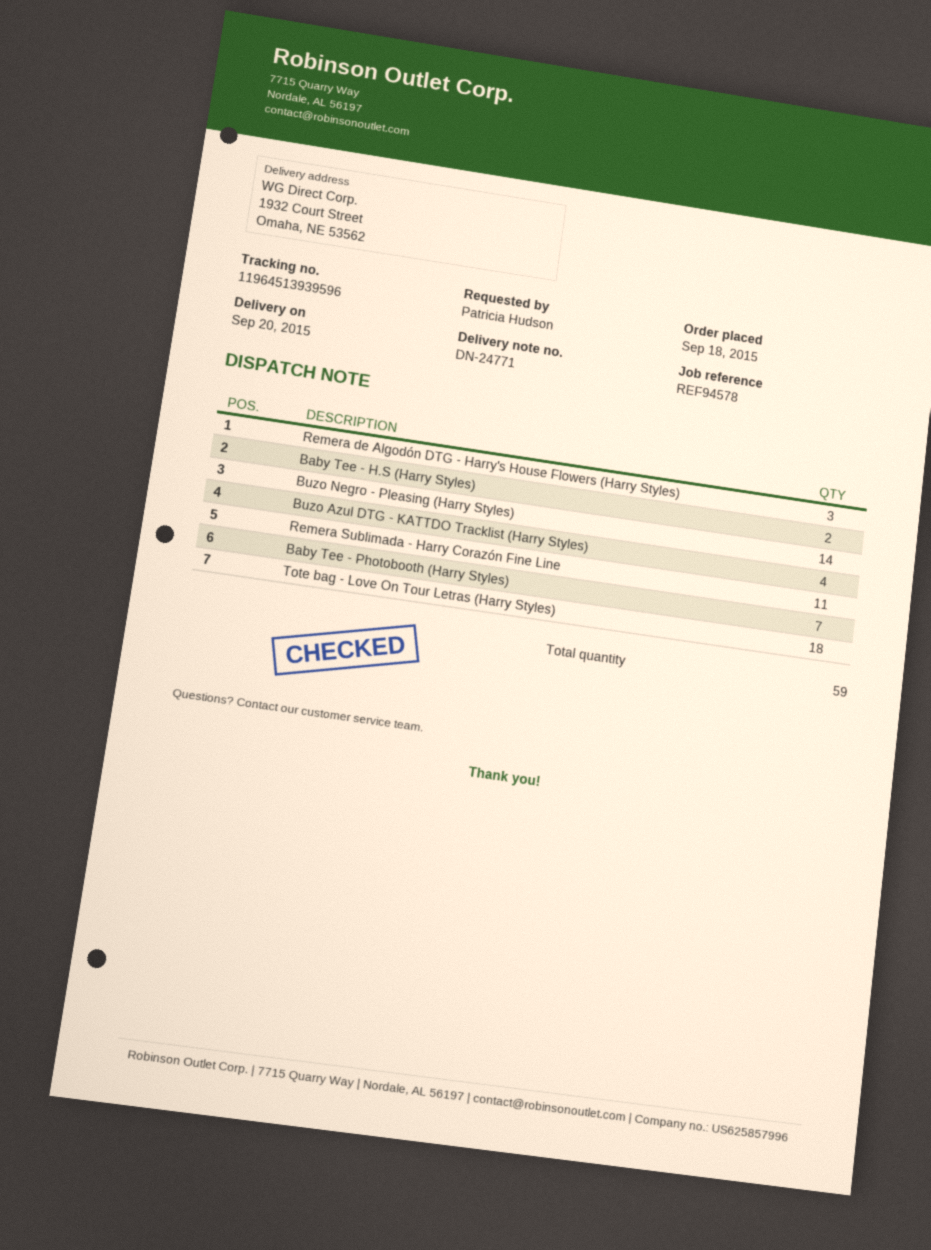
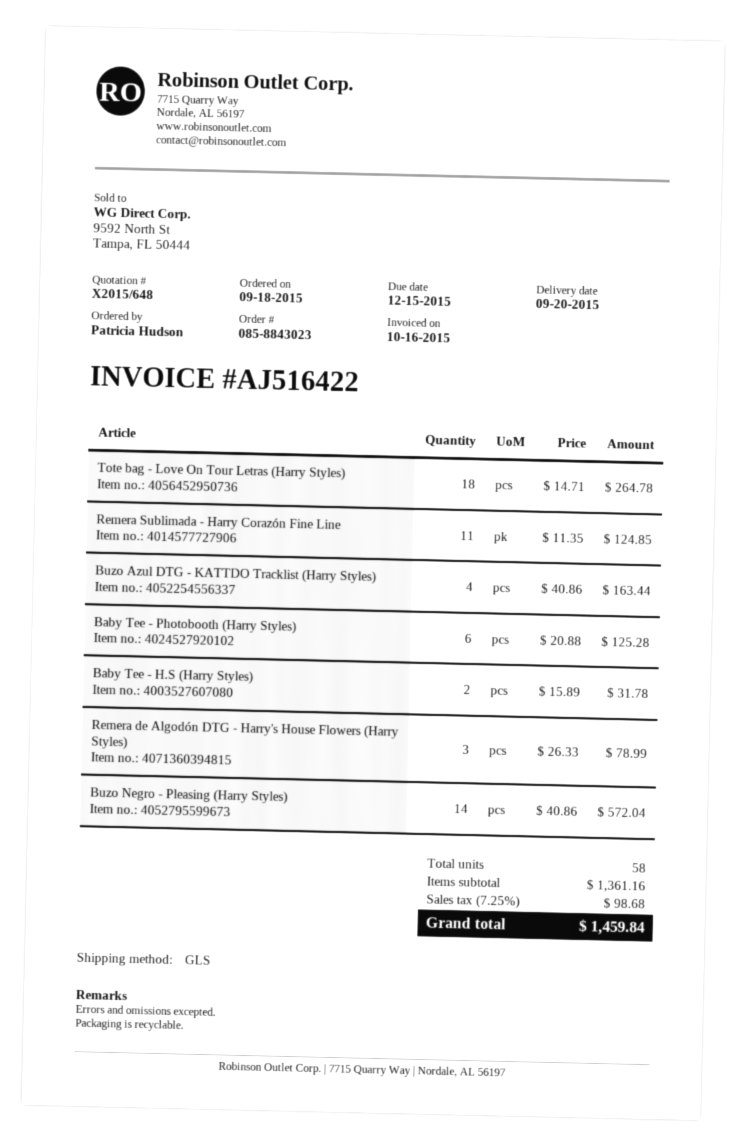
Baby Tee - Photobooth (Harry Styles): 7 -> 6
total quantity: 59 -> 58

